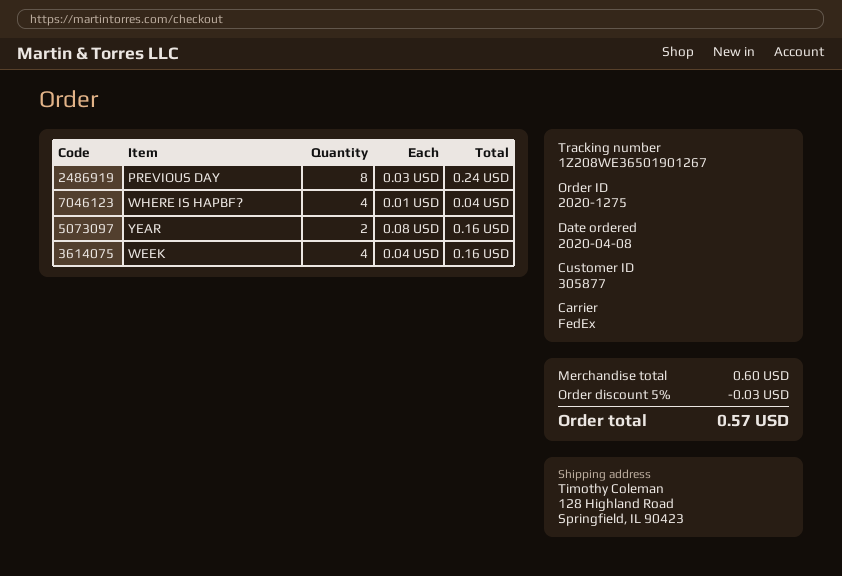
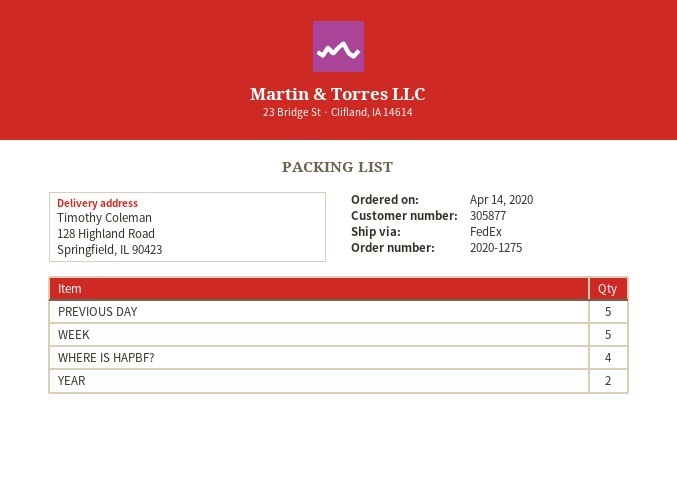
order date: 2020-04-08 -> 2020-04-14
PREVIOUS DAY: 8 -> 5
WEEK: 4 -> 5

